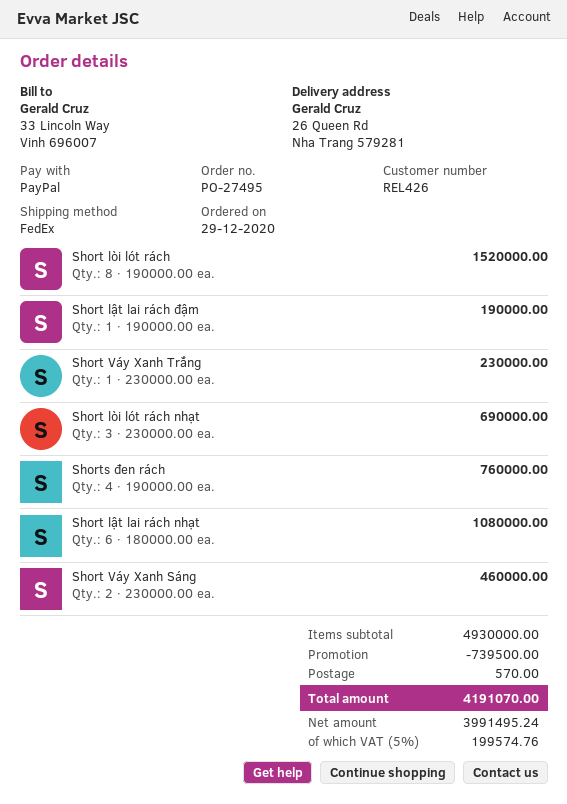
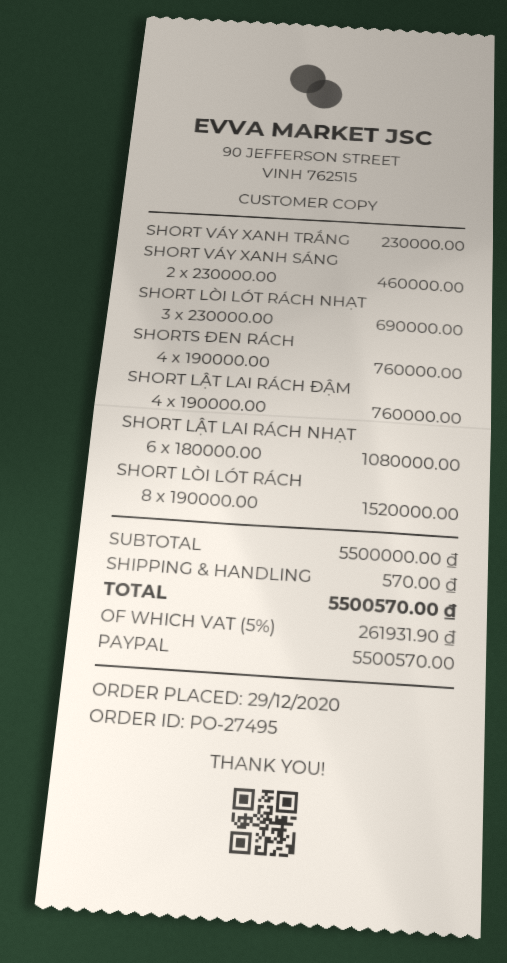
Short lật lai rách đậm: 1 x 190000.00 = 190000.00 -> 4 x 190000.00 = 760000.00
subtotal: 4930000.00 -> 5500000.00
discount: 739500.00 -> none
tax: 5% = 199574.76 -> 5% = 261931.90
total: 4191070.00 -> 5500570.00

